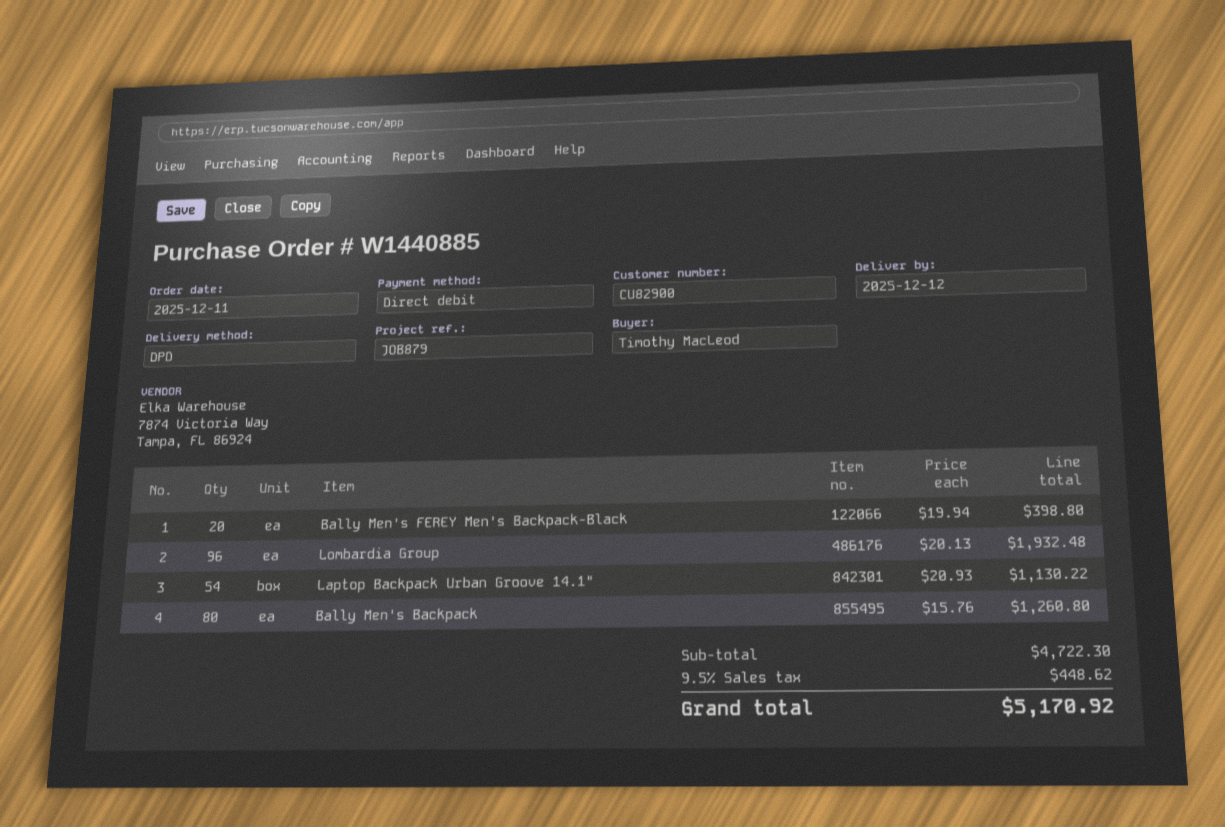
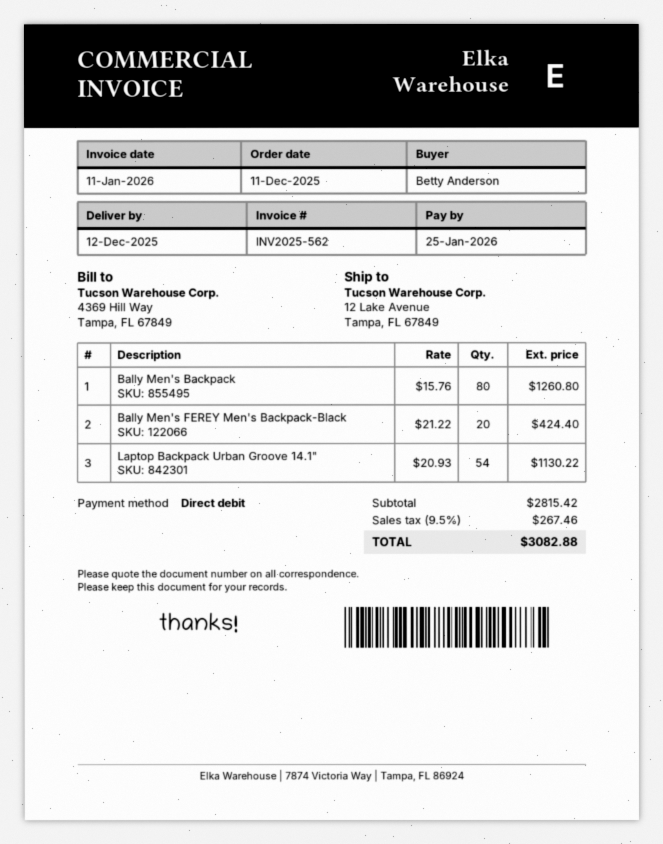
ordered by: Timothy MacLeod -> Betty Anderson
Bally Men's FEREY Men's Backpack-Black: 20 x 19.94 = 398.80 -> 20 x 21.22 = 424.40
Lombardia Group: 96 x 20.13 = 1932.48 -> none
subtotal: 4722.30 -> 2815.42
tax: 9.5% = 448.62 -> 9.5% = 267.46
total: 5170.92 -> 3082.88

